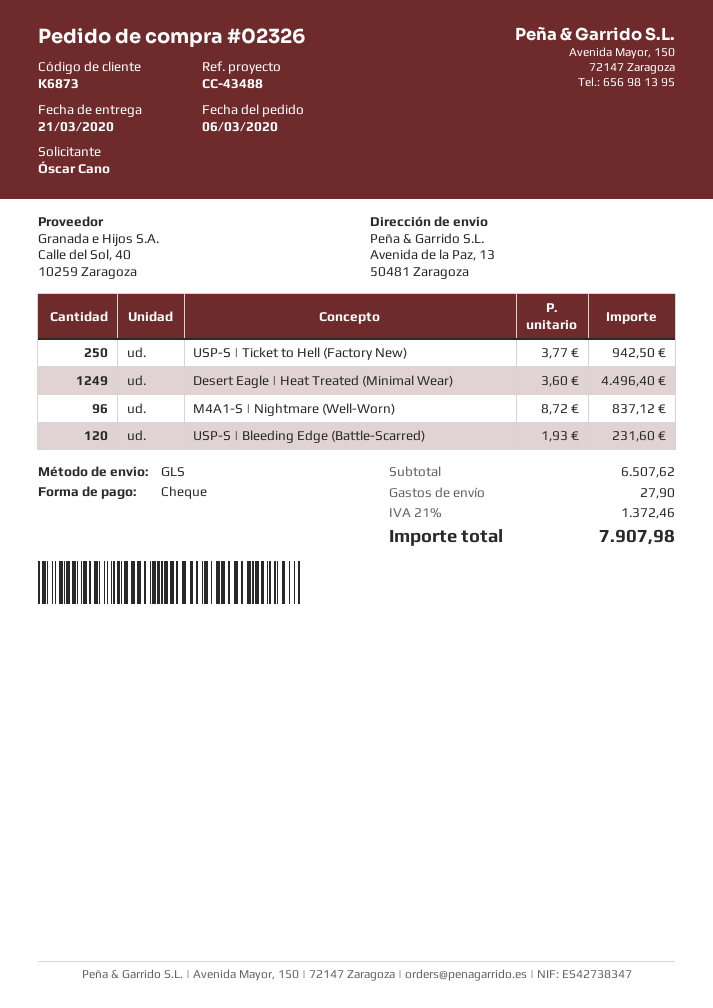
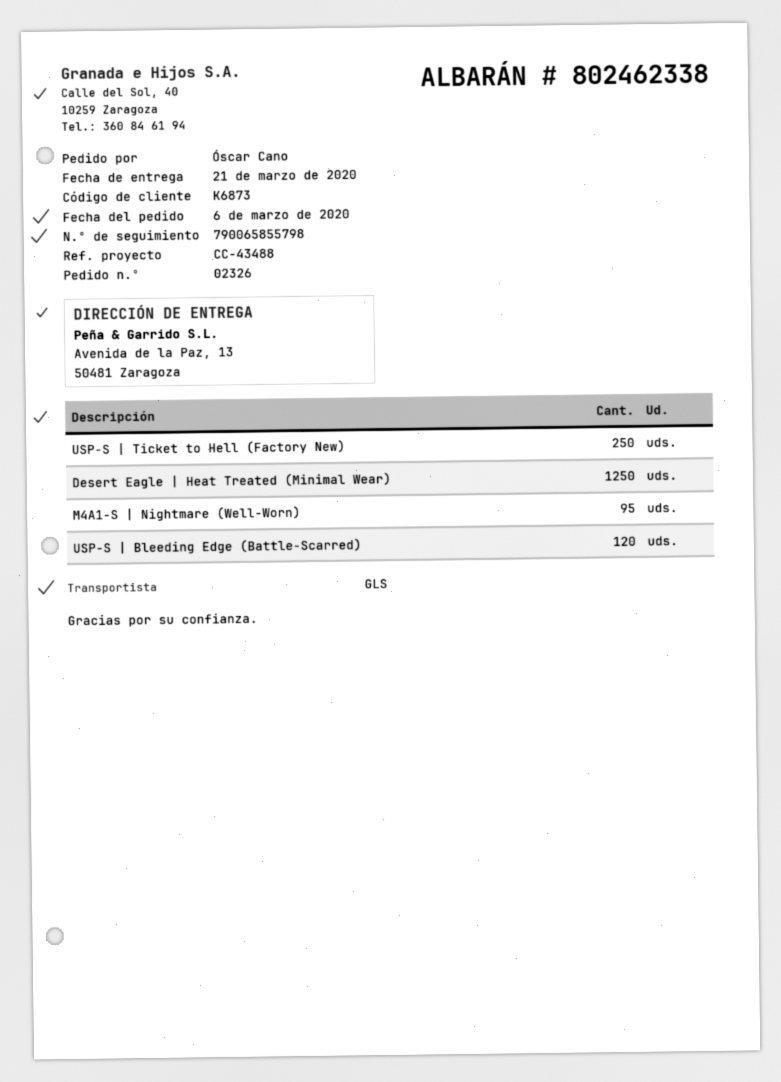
Desert Eagle | Heat Treated (Minimal Wear): 1249 -> 1250
M4A1-S | Nightmare (Well-Worn): 96 -> 95

